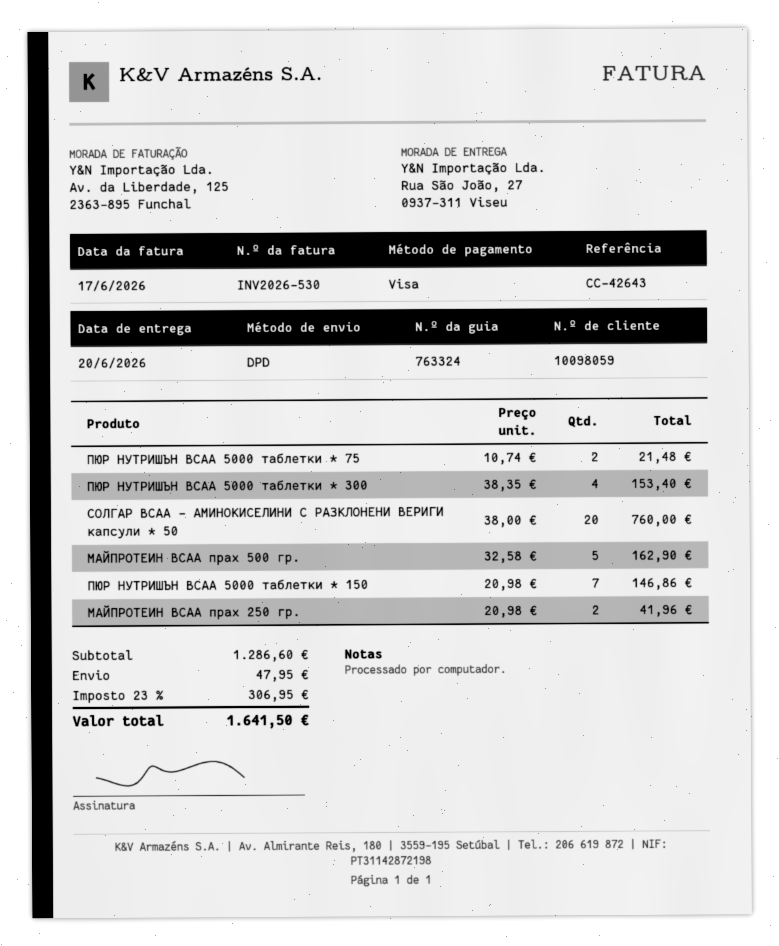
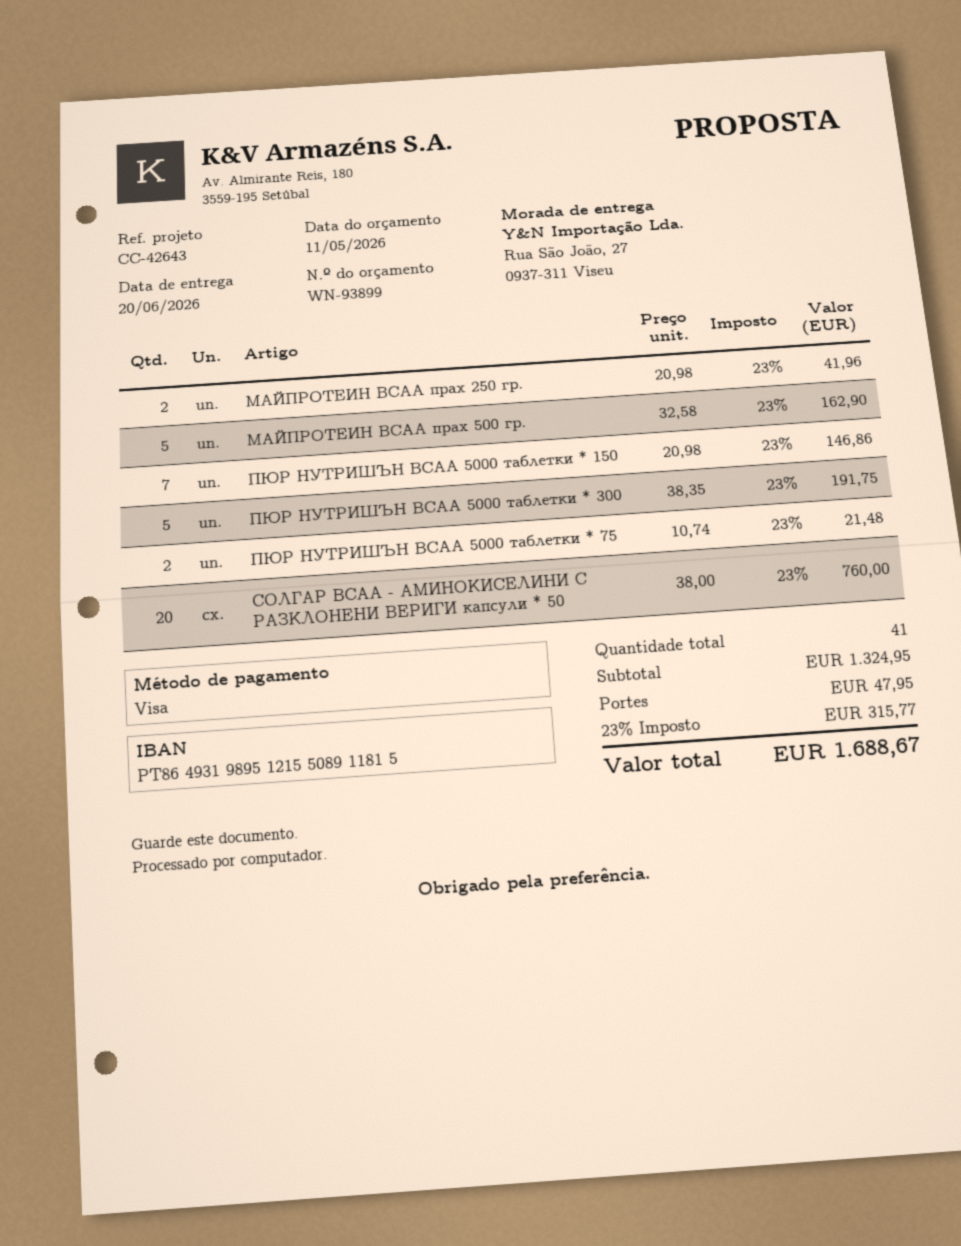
ПЮР НУТРИШЪН BCAA 5000 таблетки * 300: 4 x 38.35 = 153.40 -> 5 x 38.35 = 191.75
subtotal: 1286.60 -> 1324.95
tax: 23% = 306.95 -> 23% = 315.77
total: 1641.50 -> 1688.67

